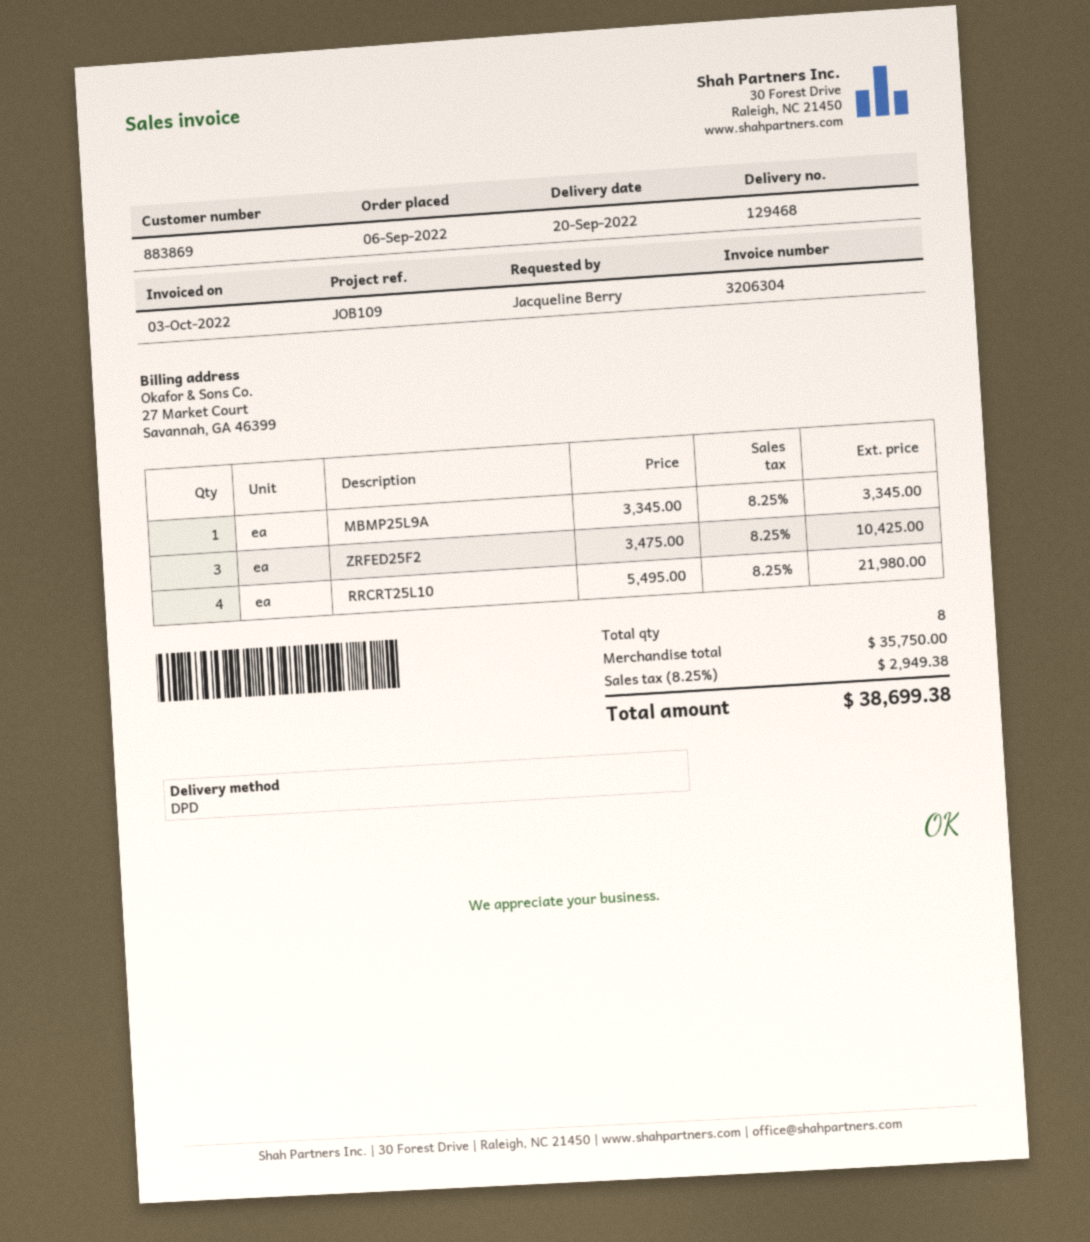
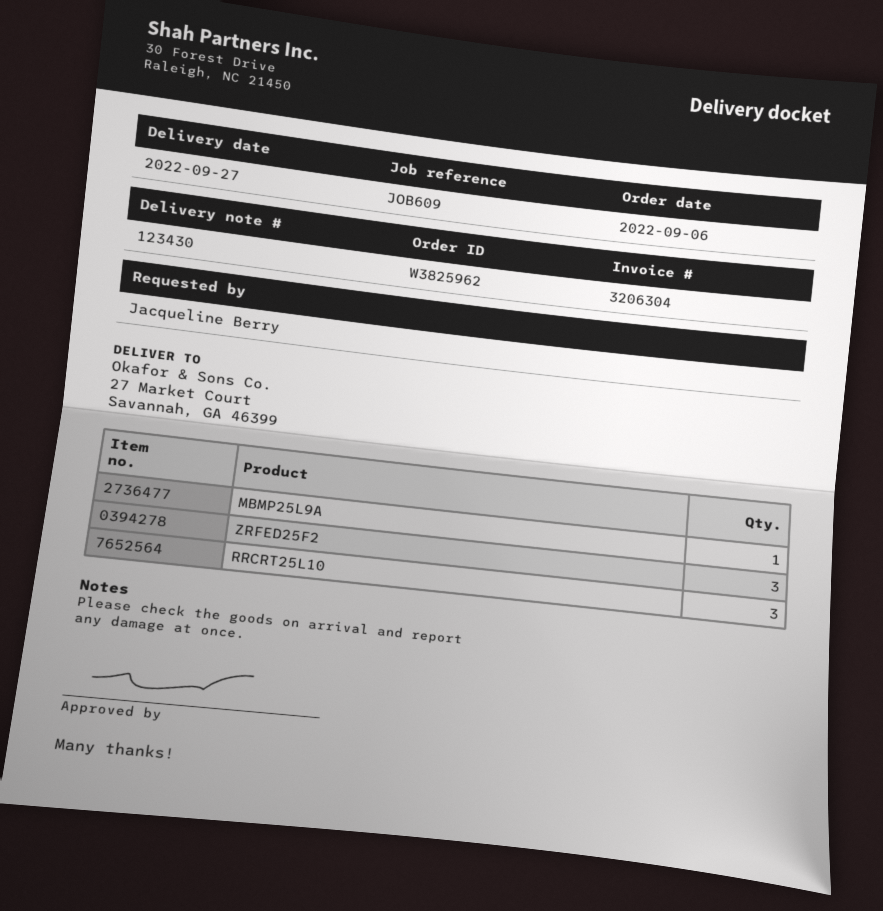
delivery note number: 129468 -> 123430
delivery date: 2022-09-20 -> 2022-09-27
reference: JOB109 -> JOB609
RRCRT25L10: 4 -> 3

